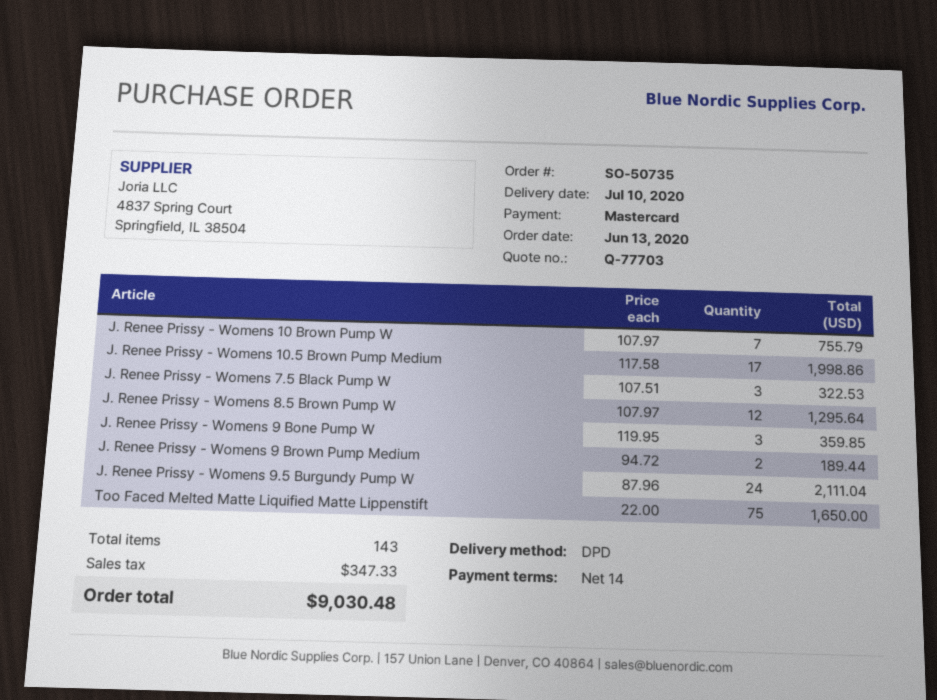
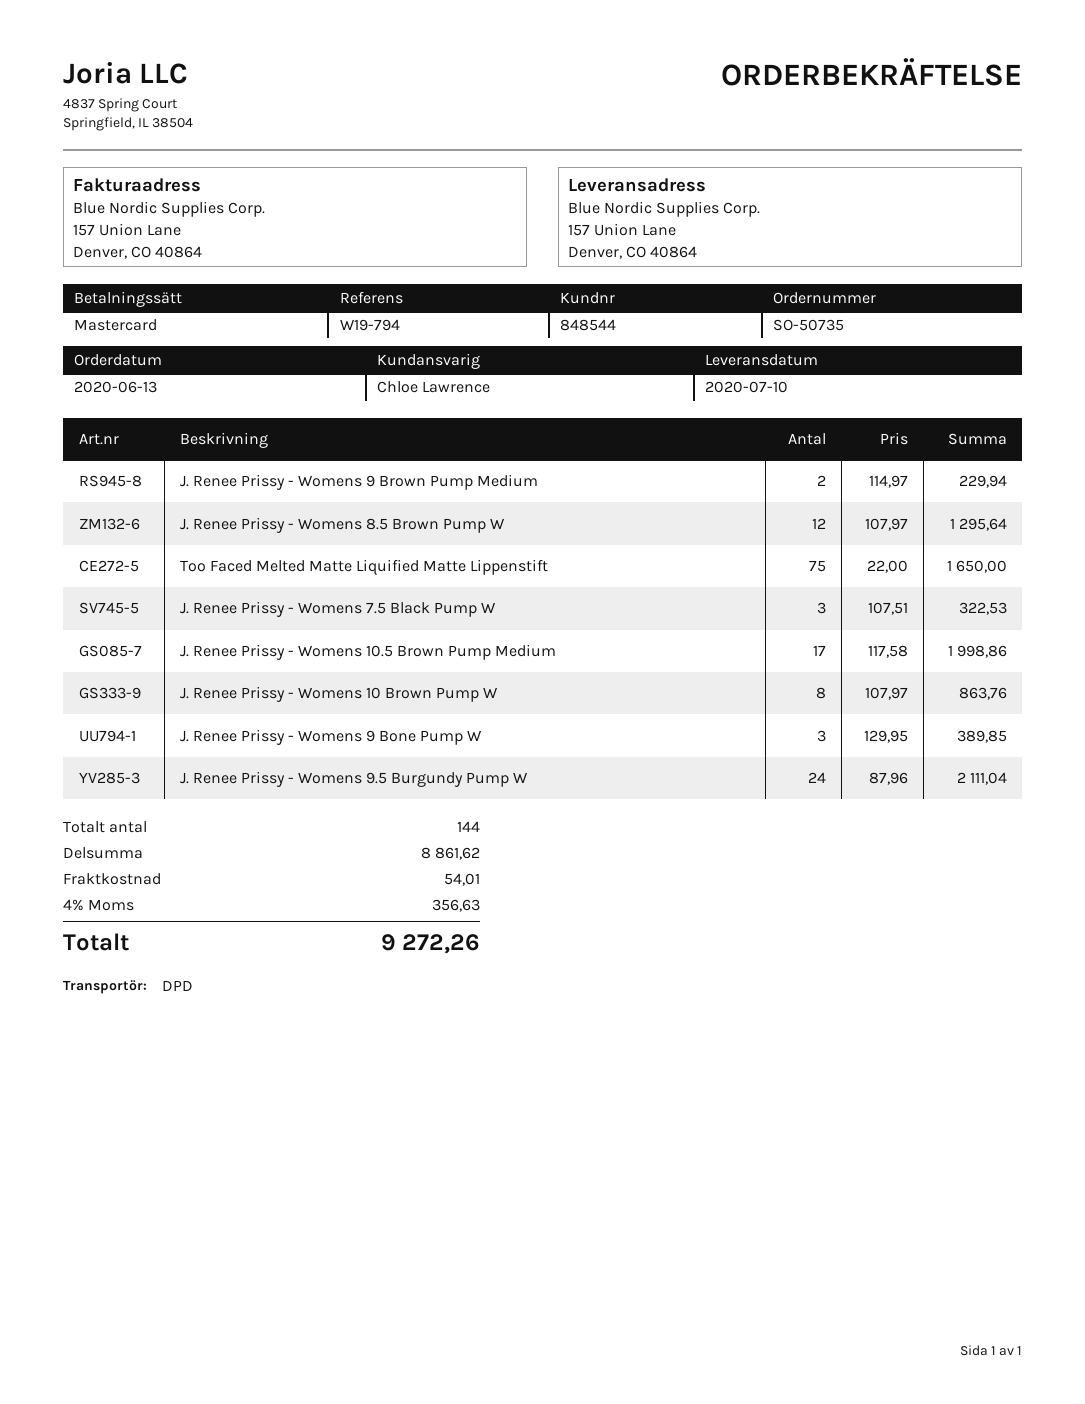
J. Renee Prissy - Womens 10 Brown Pump W: 7 x 107.97 = 755.79 -> 8 x 107.97 = 863.76
J. Renee Prissy - Womens 9 Bone Pump W: 3 x 119.95 = 359.85 -> 3 x 129.95 = 389.85
J. Renee Prissy - Womens 9 Brown Pump Medium: 2 x 94.72 = 189.44 -> 2 x 114.97 = 229.94
total quantity: 143 -> 144
shipping: none -> 54.01
tax: 347.33 -> 356.63
total: 9030.48 -> 9272.26

